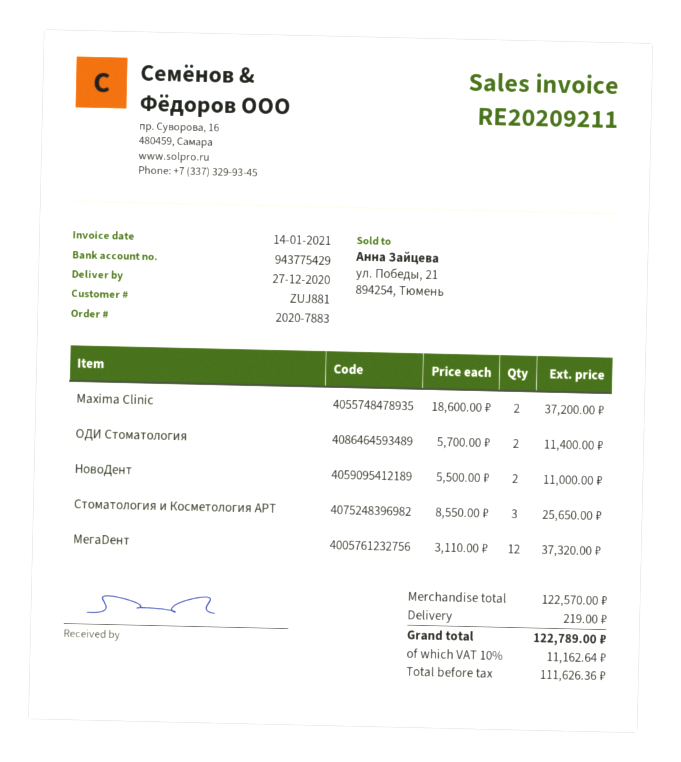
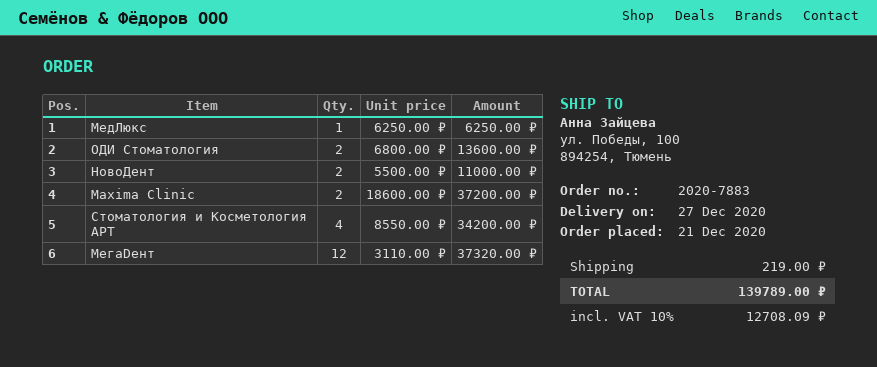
ОДИ Стоматология: 2 x 5700.00 = 11400.00 -> 2 x 6800.00 = 13600.00
Стоматология и Косметология АРТ: 3 x 8550.00 = 25650.00 -> 4 x 8550.00 = 34200.00
МедЛюкс: none -> 1 x 6250.00 = 6250.00
tax: 10% = 11162.64 -> 10% = 12708.09
total: 122789.00 -> 139789.00

